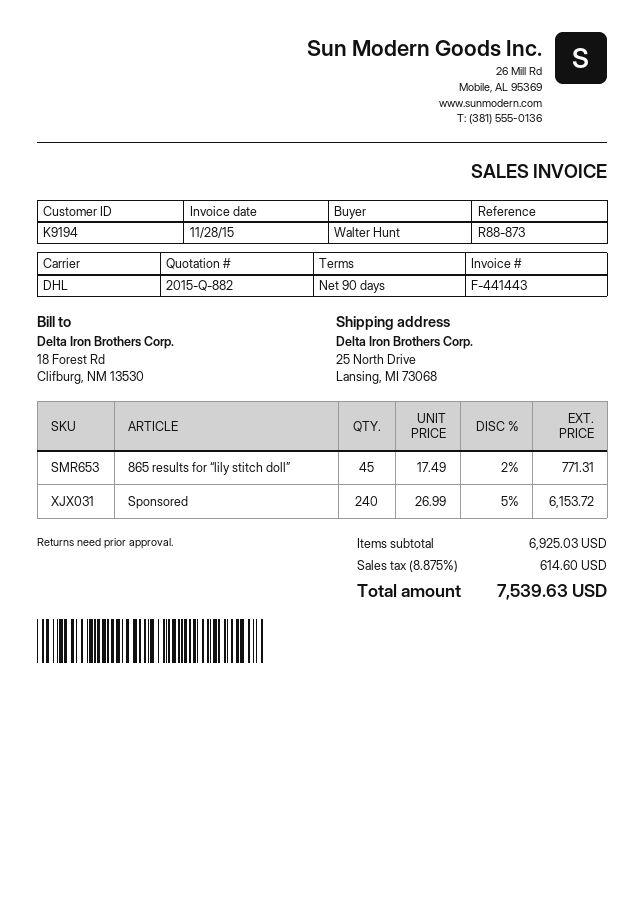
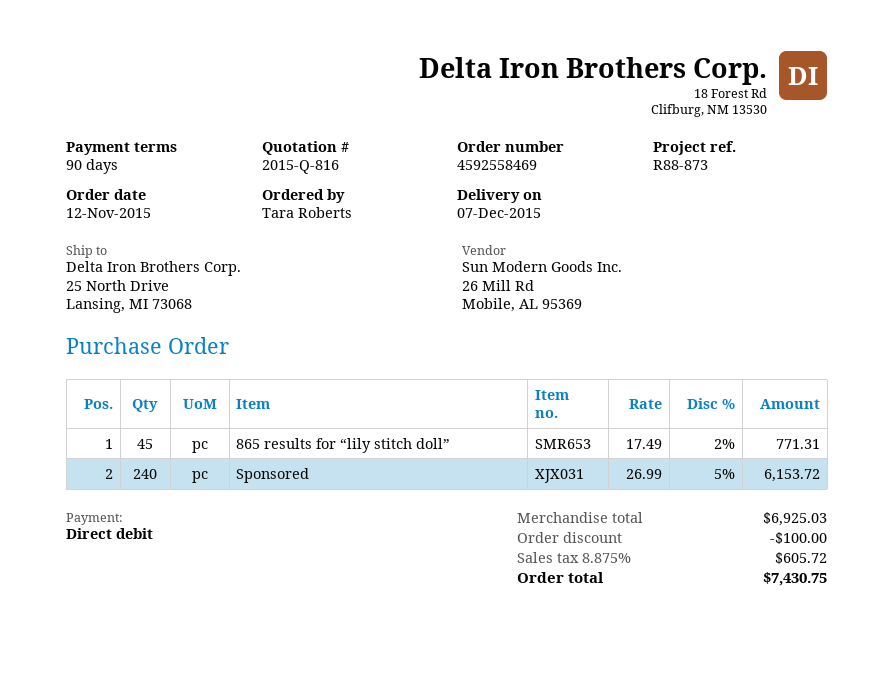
quote number: 2015-Q-882 -> 2015-Q-816
ordered by: Walter Hunt -> Tara Roberts
discount: none -> 100.00
tax: 8.875% = 614.60 -> 8.875% = 605.72
total: 7539.63 -> 7430.75

